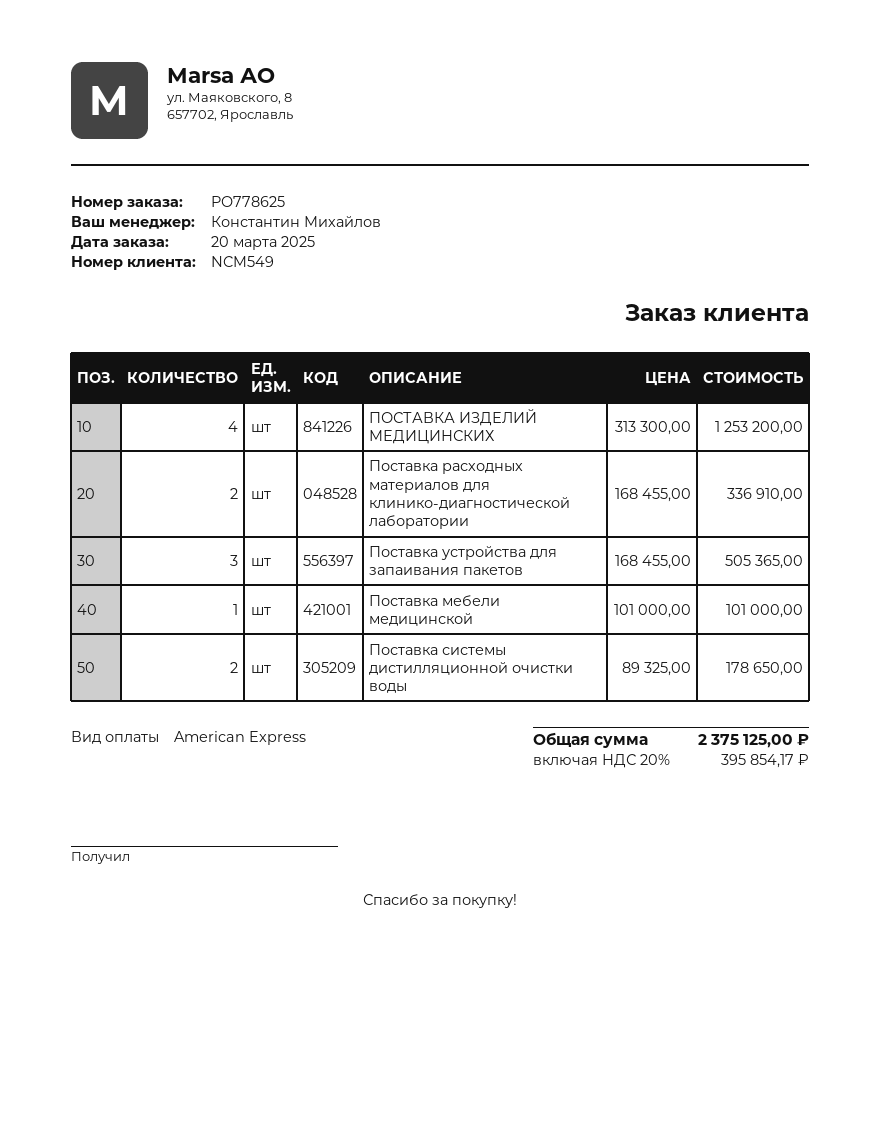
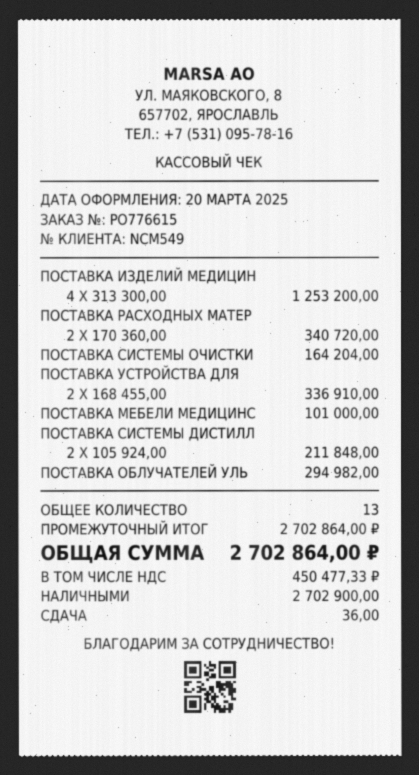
order number: PO778625 -> PO776615
payment method: American Express -> cash
Поставка расходных материалов для клинико-диагностической лаборатории: 2 x 168455.00 = 336910.00 -> 2 x 170360.00 = 340720.00
Поставка устройства для запаивания пакетов: 3 x 168455.00 = 505365.00 -> 2 x 168455.00 = 336910.00
Поставка системы дистилляционной очистки воды: 2 x 89325.00 = 178650.00 -> 2 x 105924.00 = 211848.00
ПОСТАВКА СИСТЕМЫ ОЧИСТКИ: none -> 1 x 164204.00 = 164204.00
ПОСТАВКА ОБЛУЧАТЕЛЕЙ УЛЬ: none -> 1 x 294982.00 = 294982.00
tax: 395854.17 -> 450477.33
total: 2375125.00 -> 2702864.00

